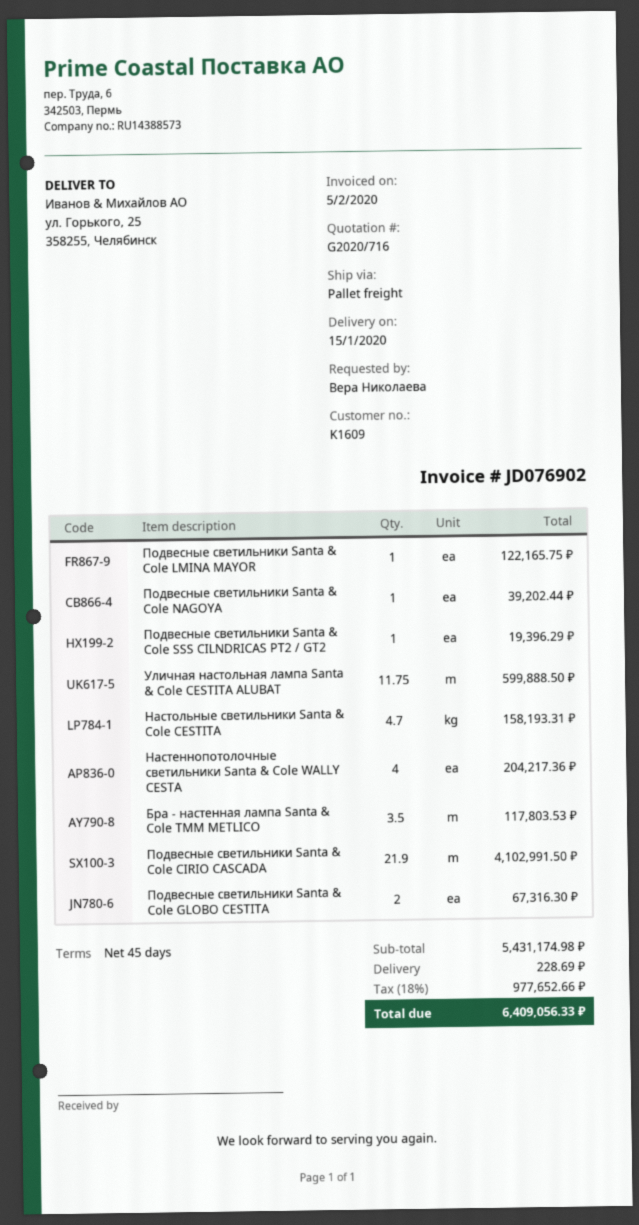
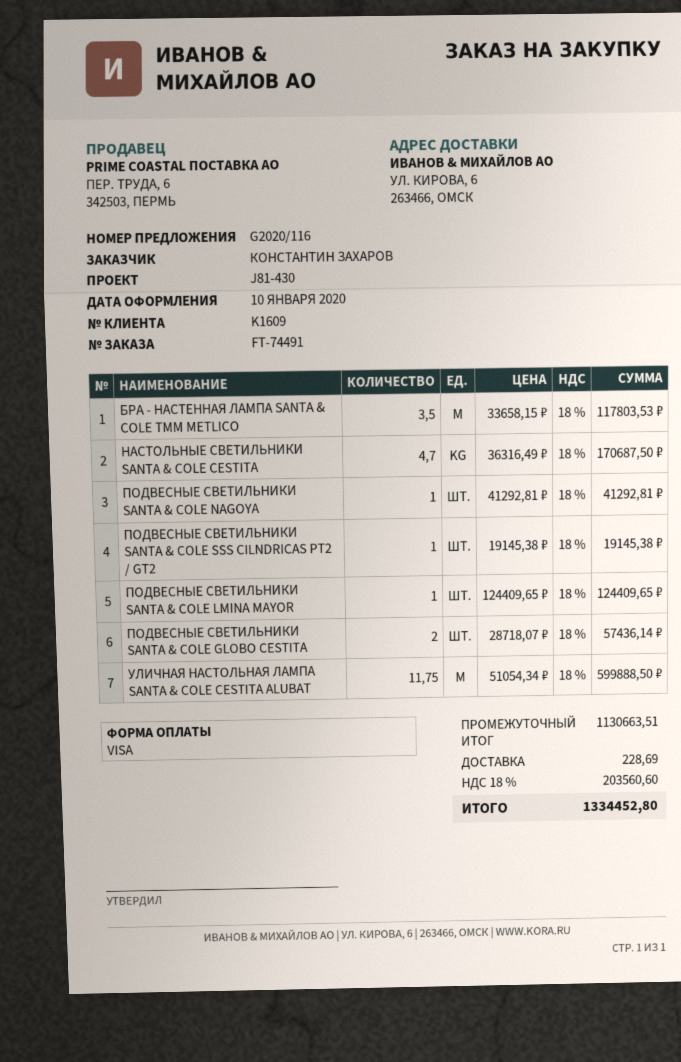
quote number: G2020/716 -> G2020/116
ordered by: Вера Николаева -> КОНСТАНТИН ЗАХАРОВ
ship to: ул. Горького, 25, 358255, Челябинск -> УЛ. КИРОВА, 6, 263466, ОМСК
Подвесные светильники Santa & Cole LMINA MAYOR: 1 for 122165.75 -> 1 for 124409.65
Подвесные светильники Santa & Cole NAGOYA: 1 for 39202.44 -> 1 for 41292.81
Подвесные светильники Santa & Cole SSS CILNDRICAS PT2 / GT2: 1 for 19396.29 -> 1 for 19145.38
Настольные светильники Santa & Cole CESTITA: 4.7 for 158193.31 -> 4.7 for 170687.50
Настеннопотолочные светильники Santa & Cole WALLY CESTA: 4 for 204217.36 -> none
Подвесные светильники Santa & Cole CIRIO CASCADA: 21.9 for 4102991.50 -> none
Подвесные светильники Santa & Cole GLOBO CESTITA: 2 for 67316.30 -> 2 for 57436.14
subtotal: 5431174.98 -> 1130663.51
tax: 18% = 977652.66 -> 18% = 203560.60
total: 6409056.33 -> 1334452.80

